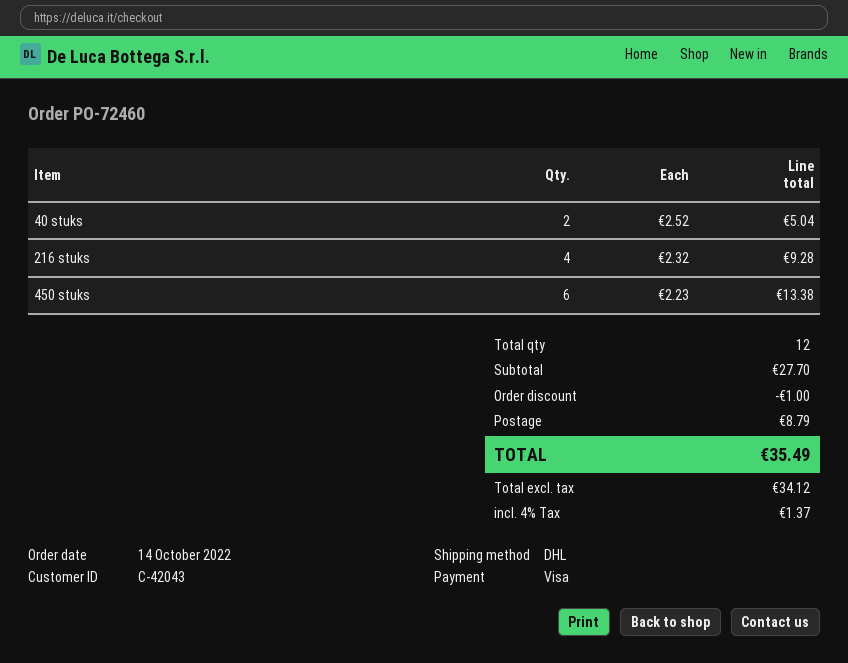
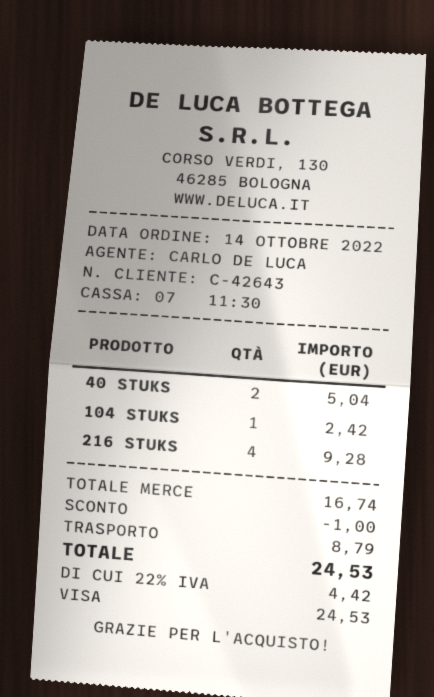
customer number: C-42043 -> C-42643
450 stuks: 6 for 13.38 -> none
104 STUKS: none -> 1 for 2.42
subtotal: 27.70 -> 16.74
tax: 4% = 1.37 -> 22% = 4.42
total: 35.49 -> 24.53

